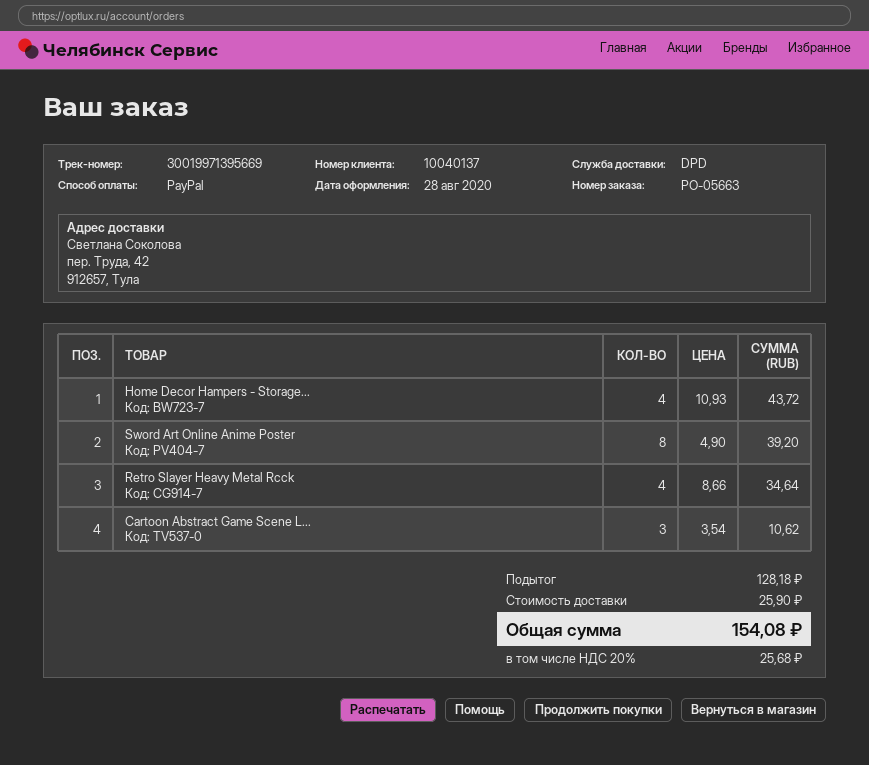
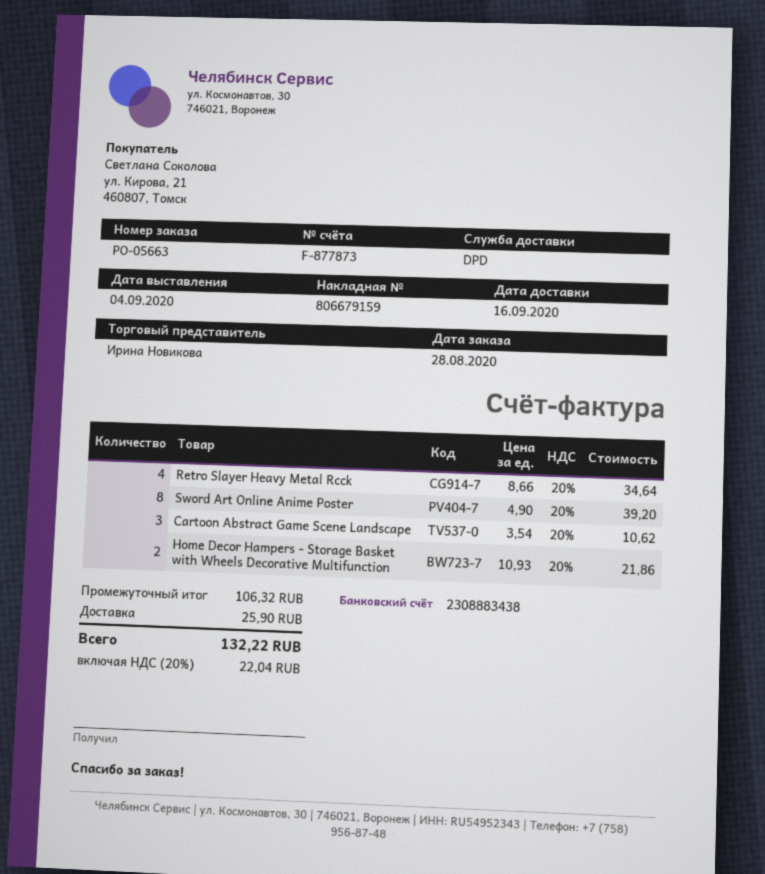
Home Decor Hampers - Storage...: 4 x 10.93 = 43.72 -> 2 x 10.93 = 21.86
subtotal: 128.18 -> 106.32
tax: 20% = 25.68 -> 20% = 22.04
total: 154.08 -> 132.22

